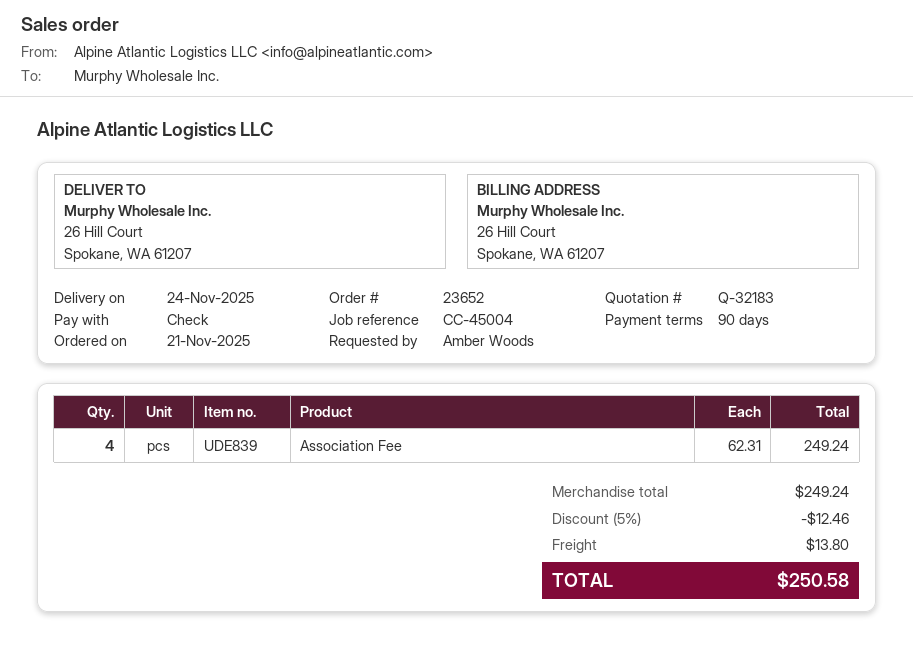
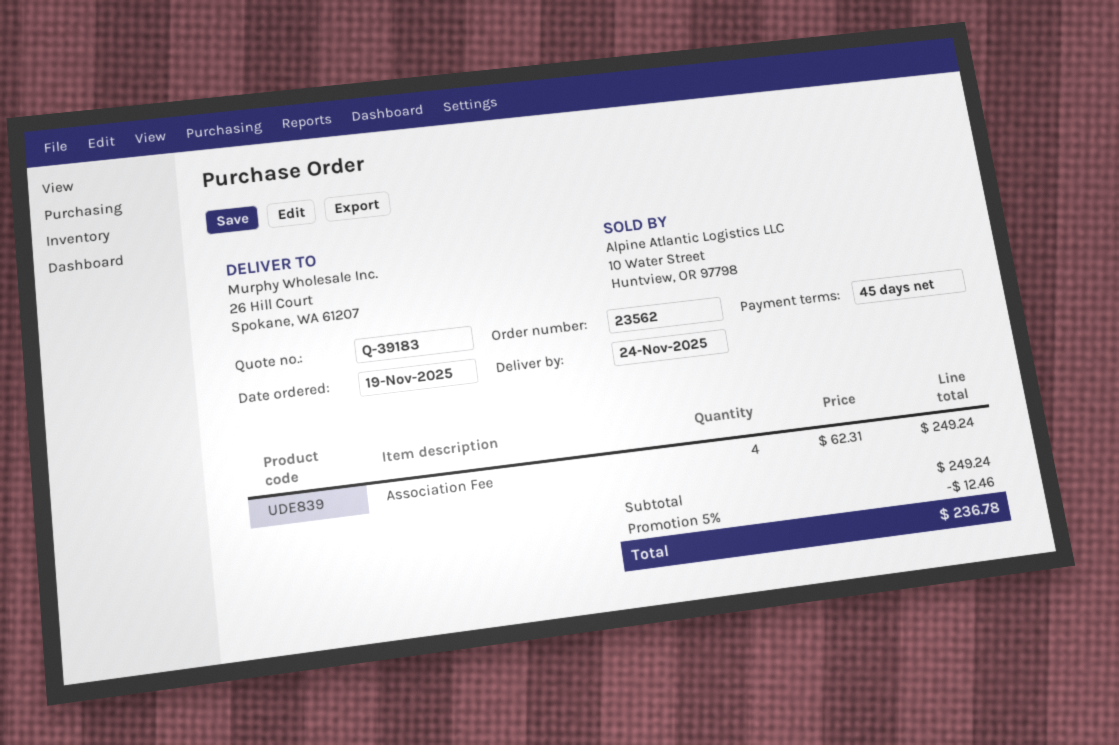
quote number: Q-32183 -> Q-39183
order number: 23652 -> 23562
order date: 2025-11-21 -> 2025-11-19
payment terms: 90 days -> 45 days
shipping: 13.80 -> none
total: 250.58 -> 236.78

